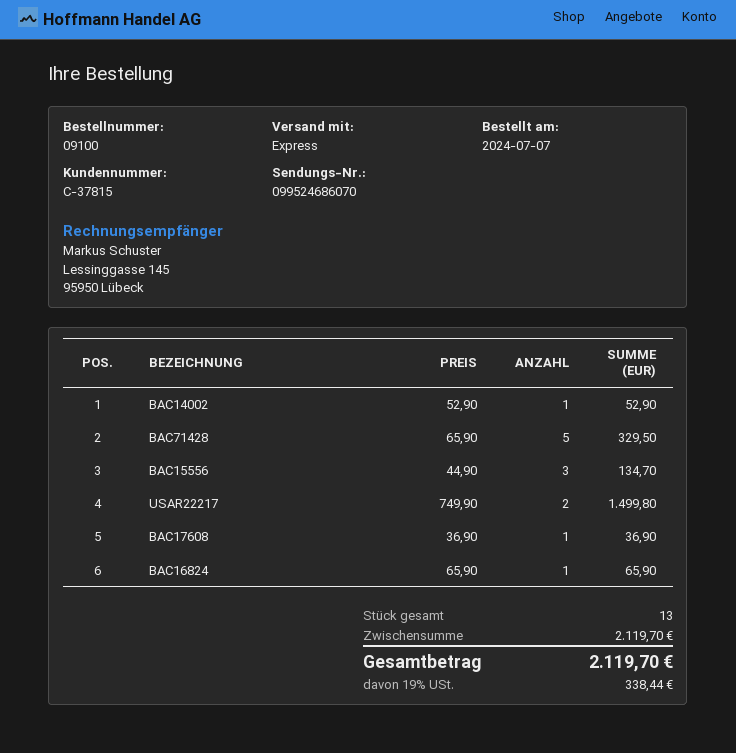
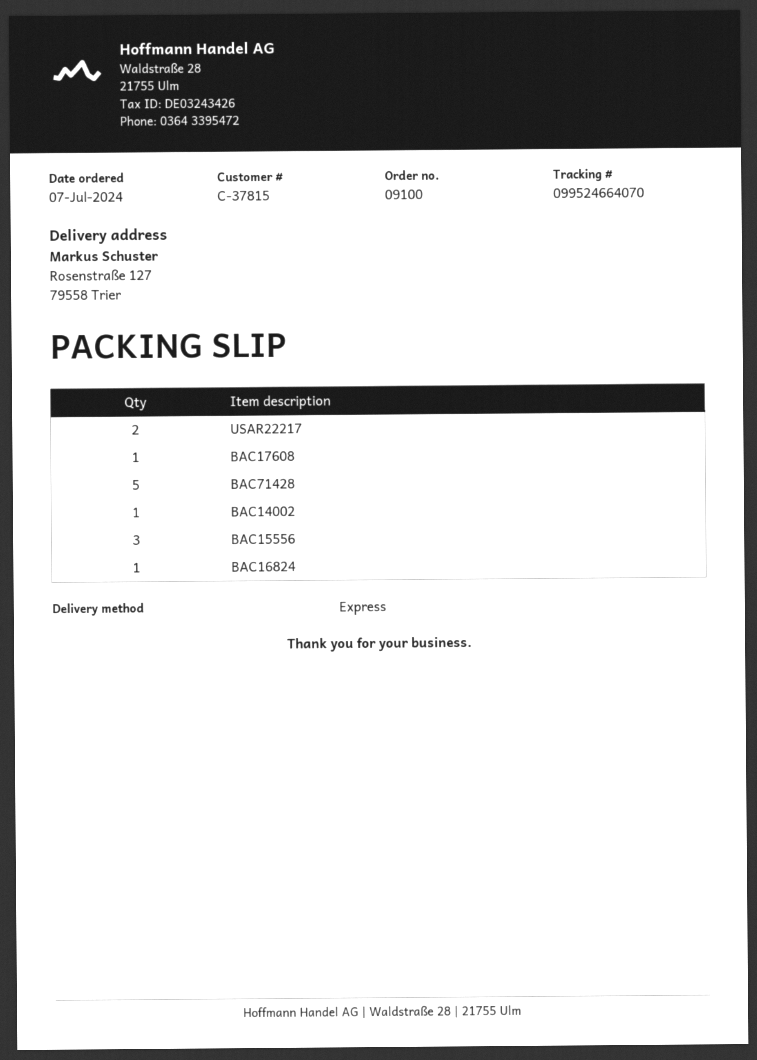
tracking number: 099524686070 -> 099524664070

